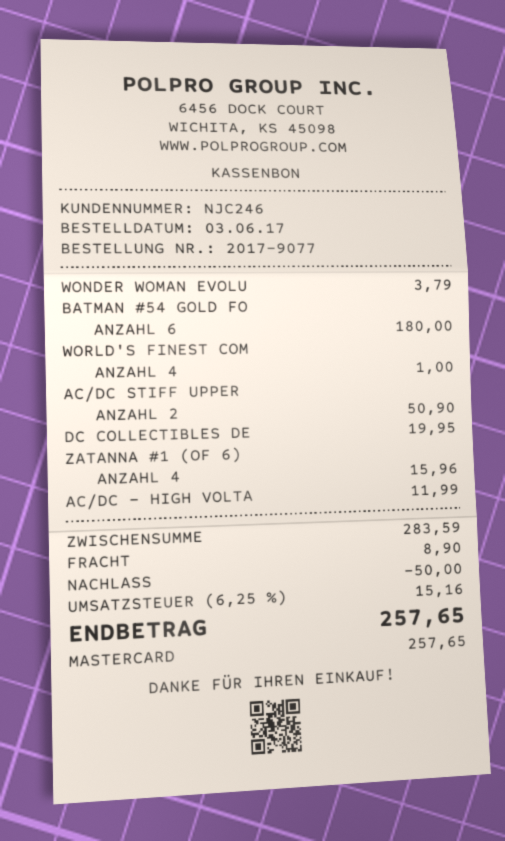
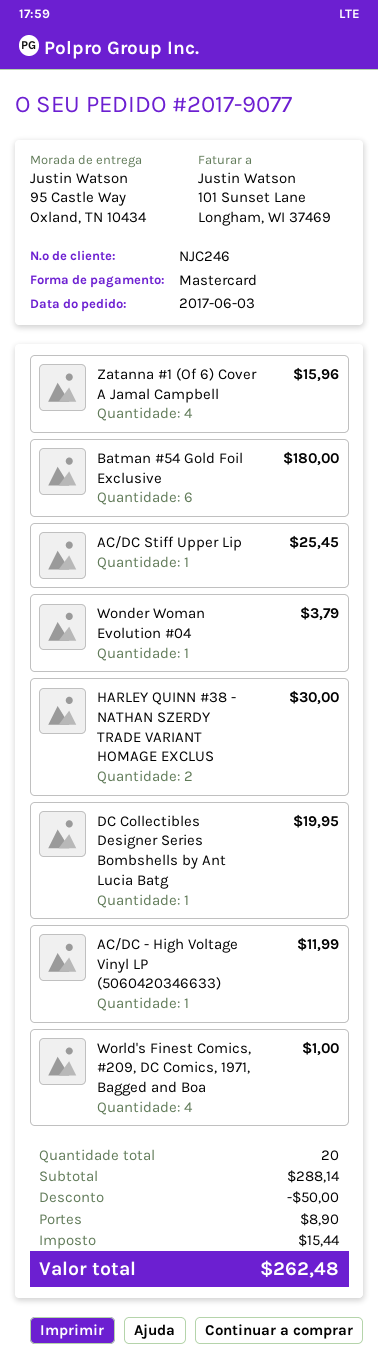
AC/DC STIFF UPPER: 2 for 50.90 -> 1 for 25.45
HARLEY QUINN #38 - NATHAN SZERDY TRADE VARIANT HOMAGE EXCLUS: none -> 2 for 30.00
subtotal: 283.59 -> 288.14
tax: 15.16 -> 15.44
total: 257.65 -> 262.48

